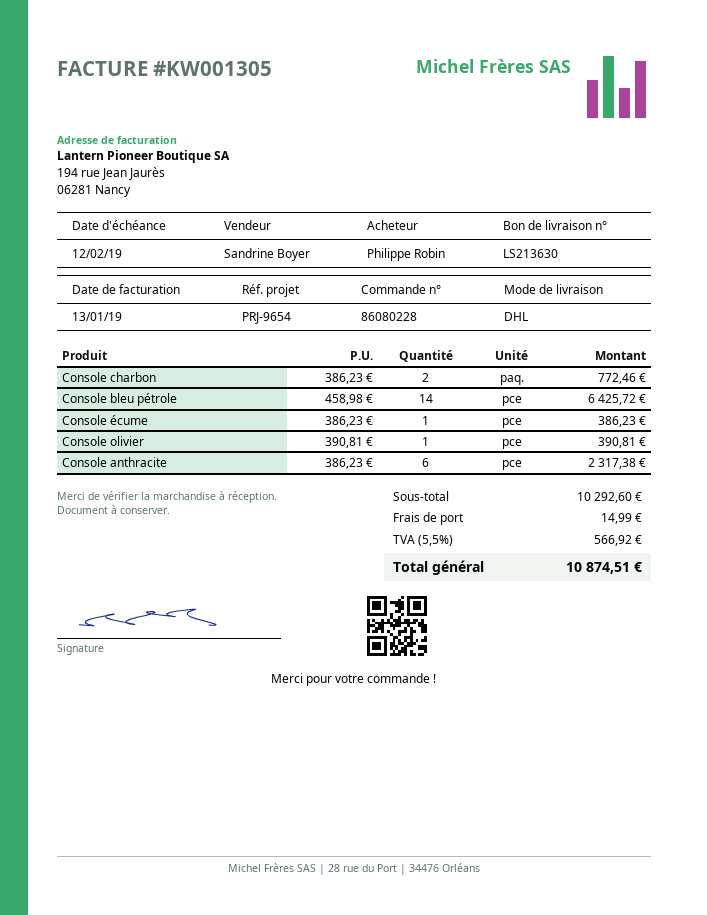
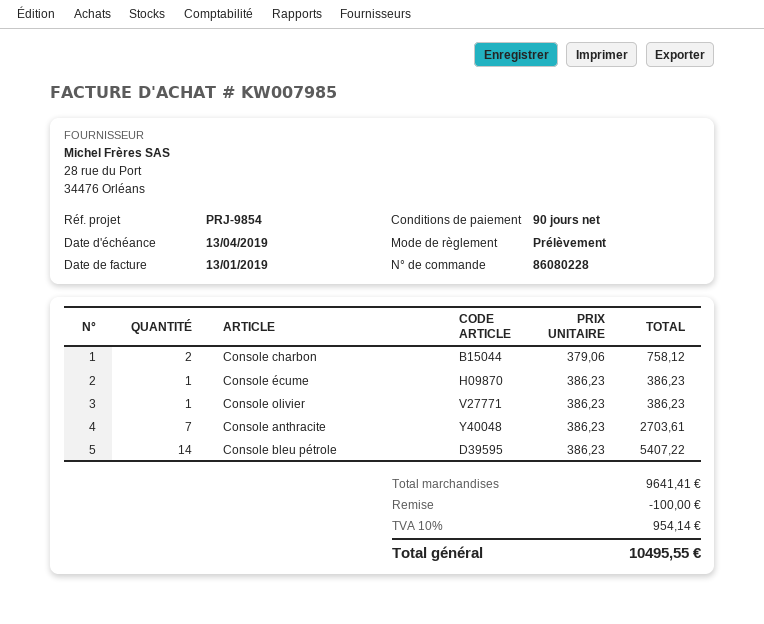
invoice number: KW001305 -> KW007985
due date: 2019-02-12 -> 2019-04-13
reference: PRJ-9654 -> PRJ-9854
Console charbon: 2 x 386.23 = 772.46 -> 2 x 379.06 = 758.12
Console bleu pétrole: 14 x 458.98 = 6425.72 -> 14 x 386.23 = 5407.22
Console olivier: 1 x 390.81 = 390.81 -> 1 x 386.23 = 386.23
Console anthracite: 6 x 386.23 = 2317.38 -> 7 x 386.23 = 2703.61
subtotal: 10292.60 -> 9641.41
discount: none -> 100.00
shipping: 14.99 -> none
tax: 5.5% = 566.92 -> 10% = 954.14
total: 10874.51 -> 10495.55

